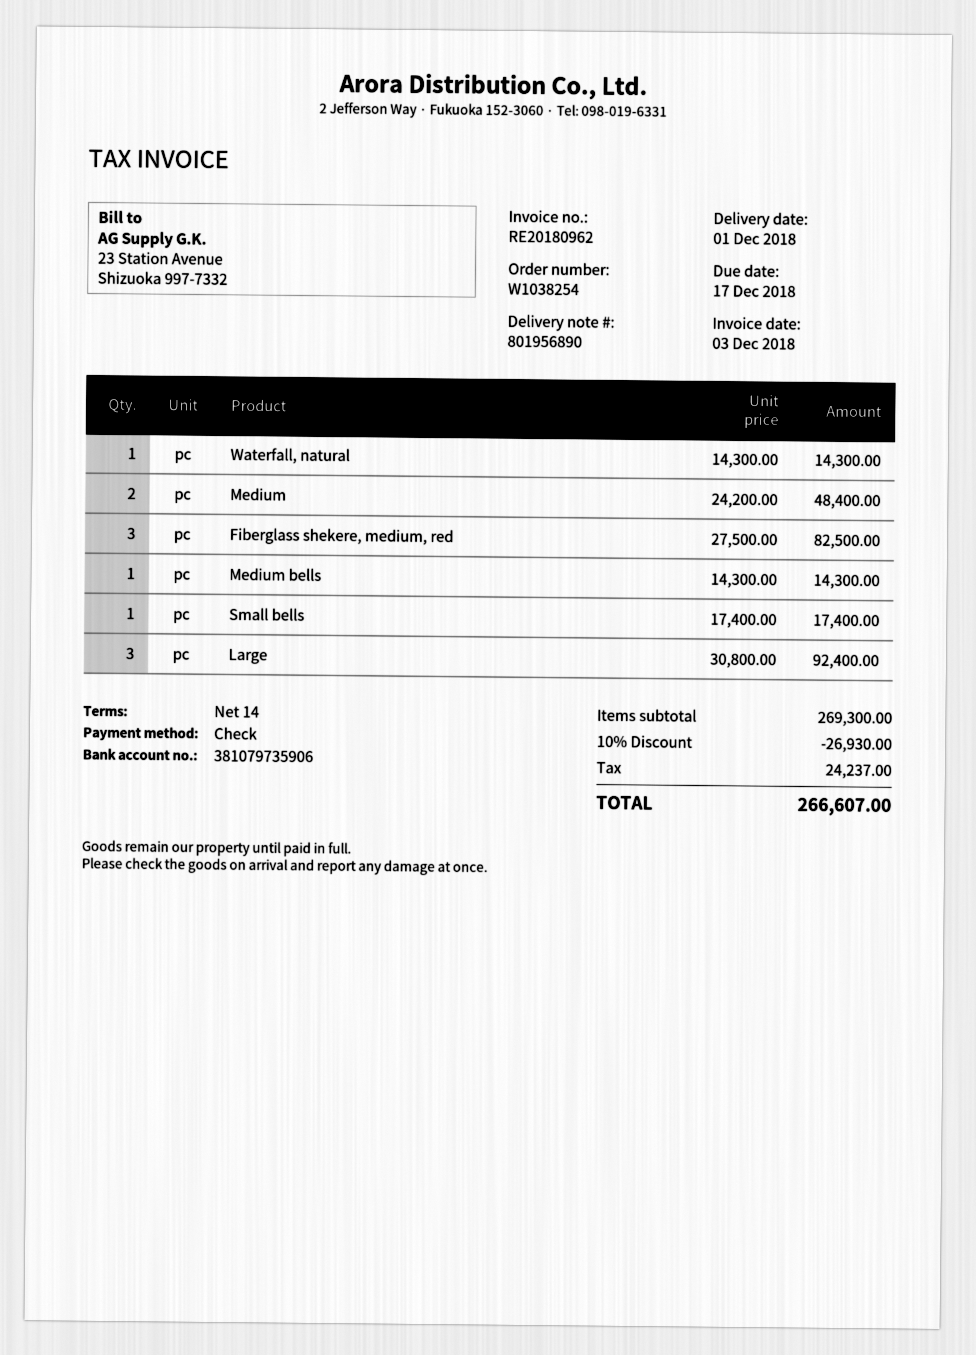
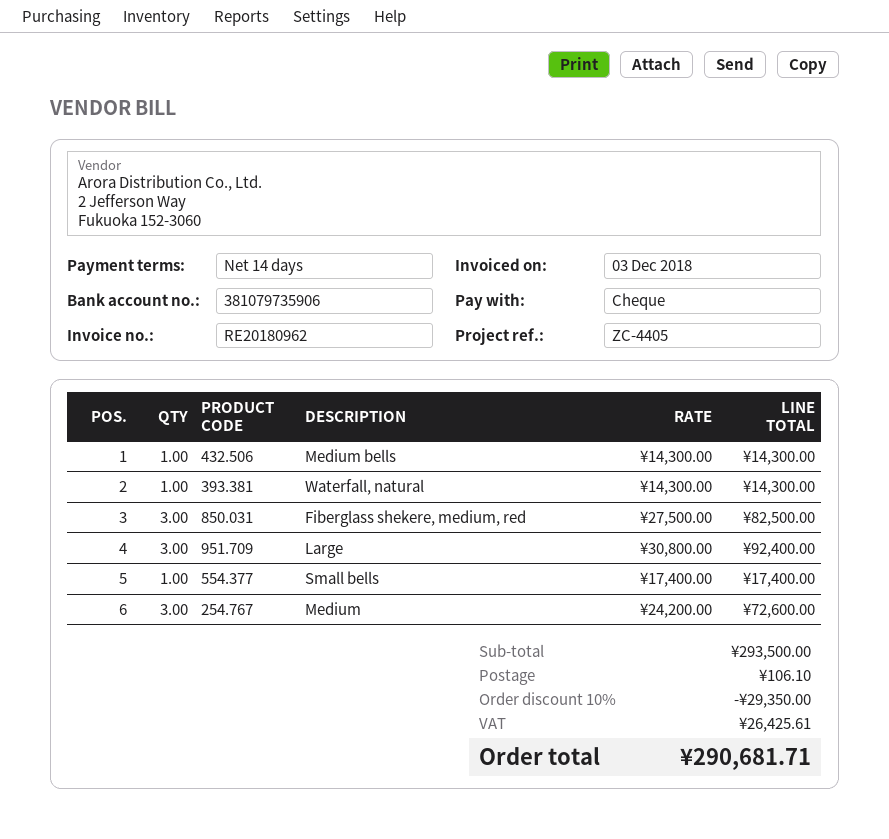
Medium: 2 x 24200.00 = 48400.00 -> 3 x 24200.00 = 72600.00
subtotal: 269300.00 -> 293500.00
discount: 10% = 26930.00 -> 10% = 29350.00
shipping: none -> 106.10
tax: 24237.00 -> 26425.61
total: 266607.00 -> 290681.71

